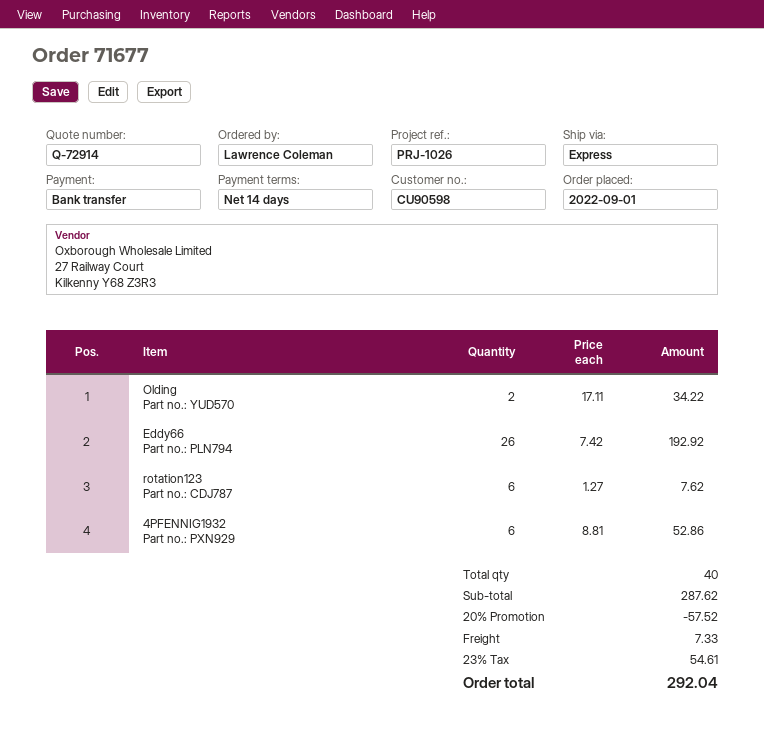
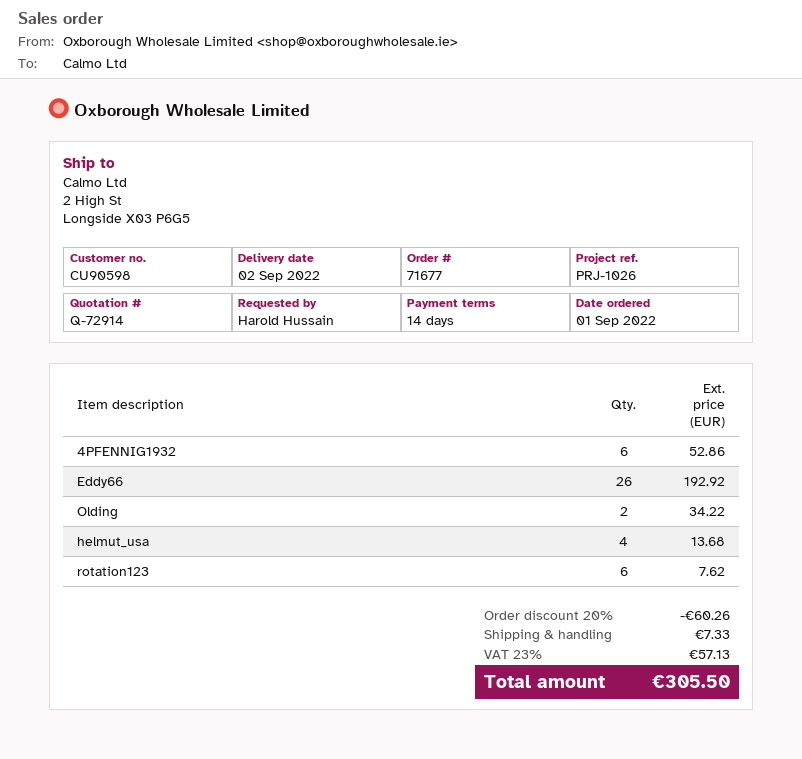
ordered by: Lawrence Coleman -> Harold Hussain
helmut_usa: none -> 4 for 13.68
discount: 20% = 57.52 -> 20% = 60.26
tax: 23% = 54.61 -> 23% = 57.13
total: 292.04 -> 305.50

